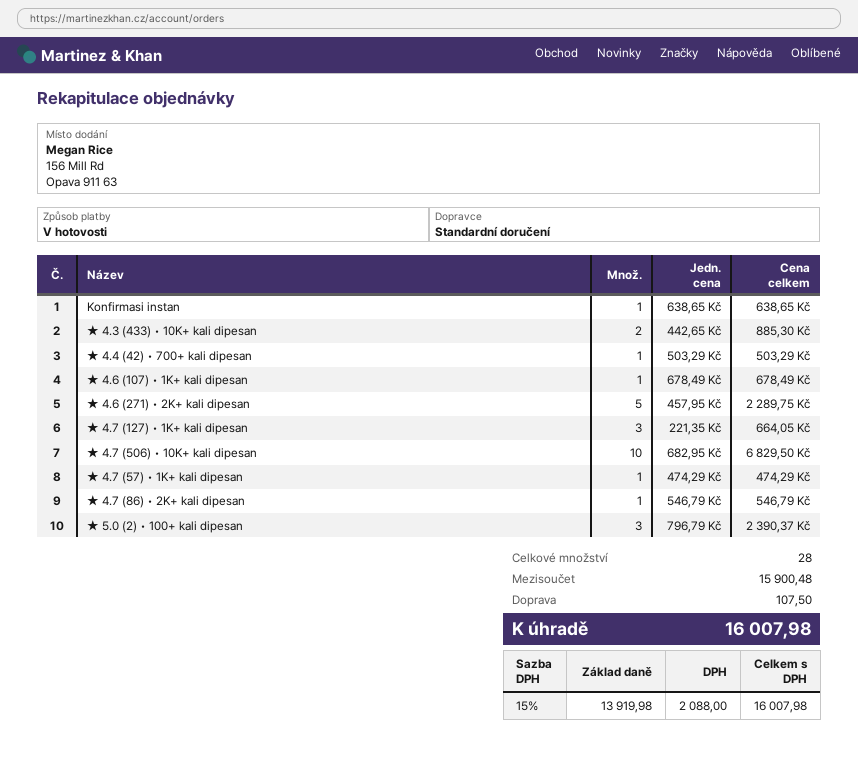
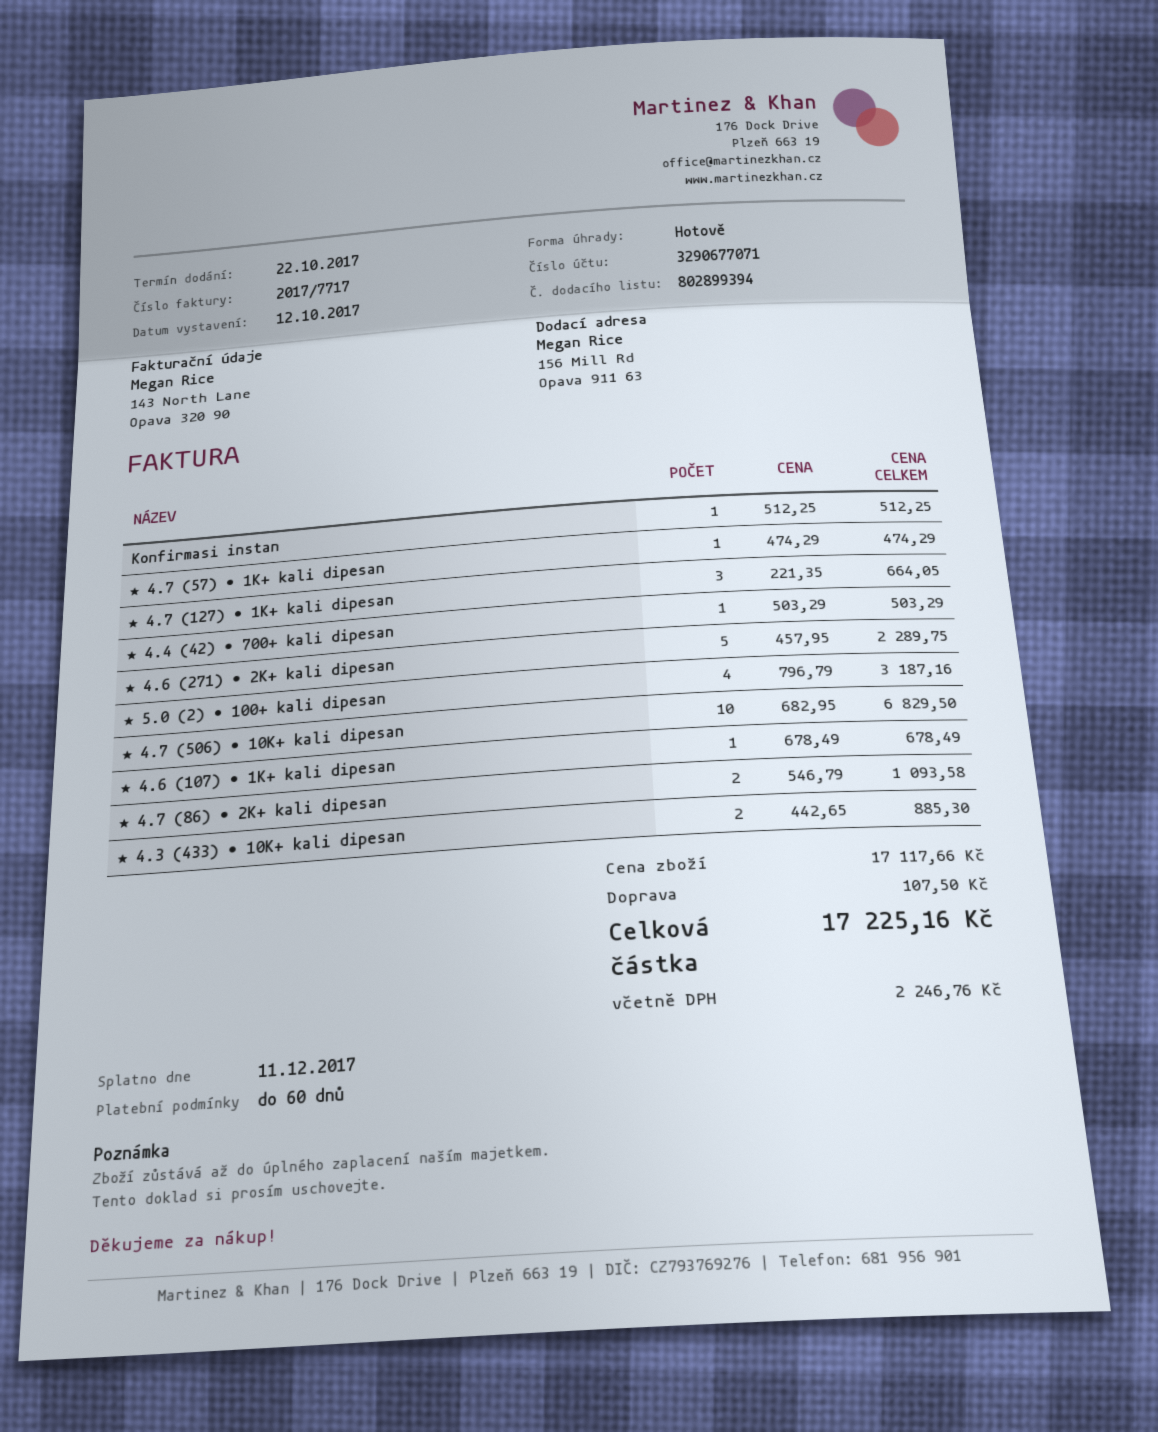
Konfirmasi instan: 1 x 638.65 = 638.65 -> 1 x 512.25 = 512.25
★ 4.7 (86) • 2K+ kali dipesan: 1 x 546.79 = 546.79 -> 2 x 546.79 = 1093.58
★ 5.0 (2) • 100+ kali dipesan: 3 x 796.79 = 2390.37 -> 4 x 796.79 = 3187.16
subtotal: 15900.48 -> 17117.66
tax: 2088.00 -> 2246.76
total: 16007.98 -> 17225.16

